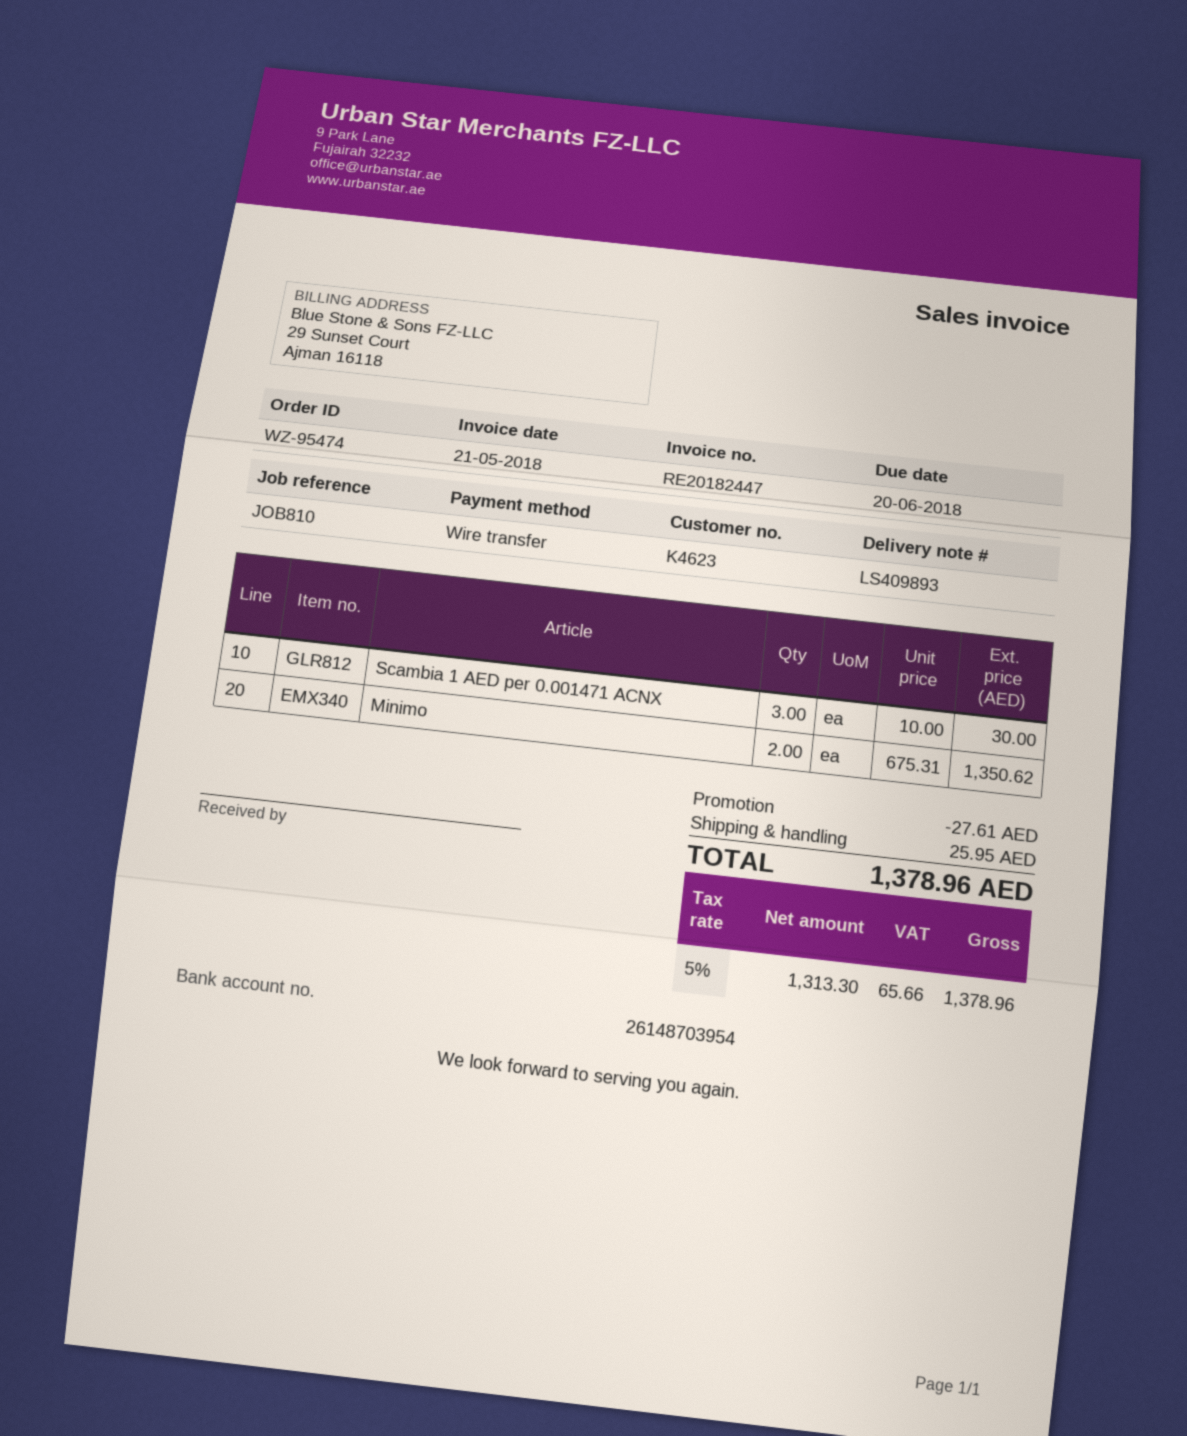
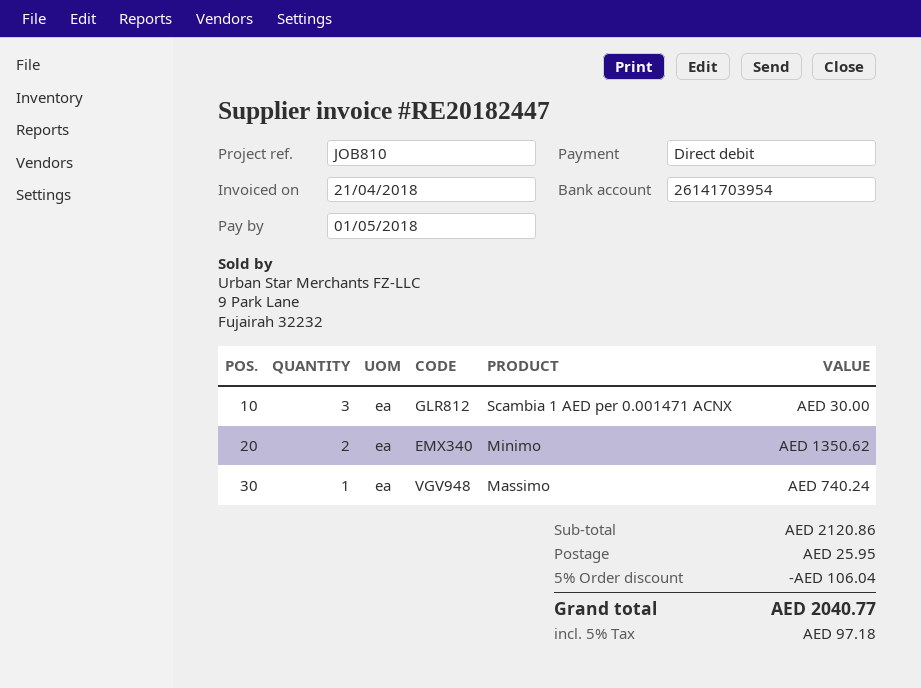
invoice date: 2018-05-21 -> 2018-04-21
due date: 2018-06-20 -> 2018-05-01
payment method: bank transfer -> direct debit
bank account: 26148703954 -> 26141703954
Massimo: none -> 1 for 740.24
discount: 27.61 -> 106.04
tax: 5% = 65.66 -> 5% = 97.18
total: 1378.96 -> 2040.77

